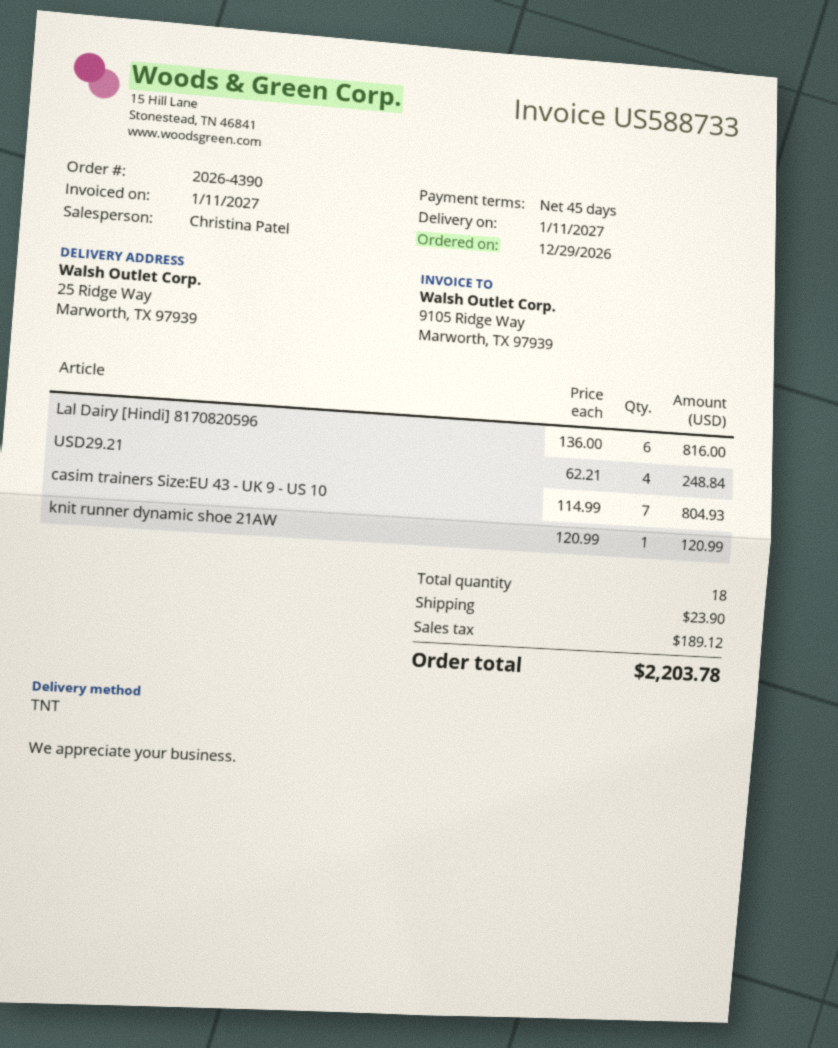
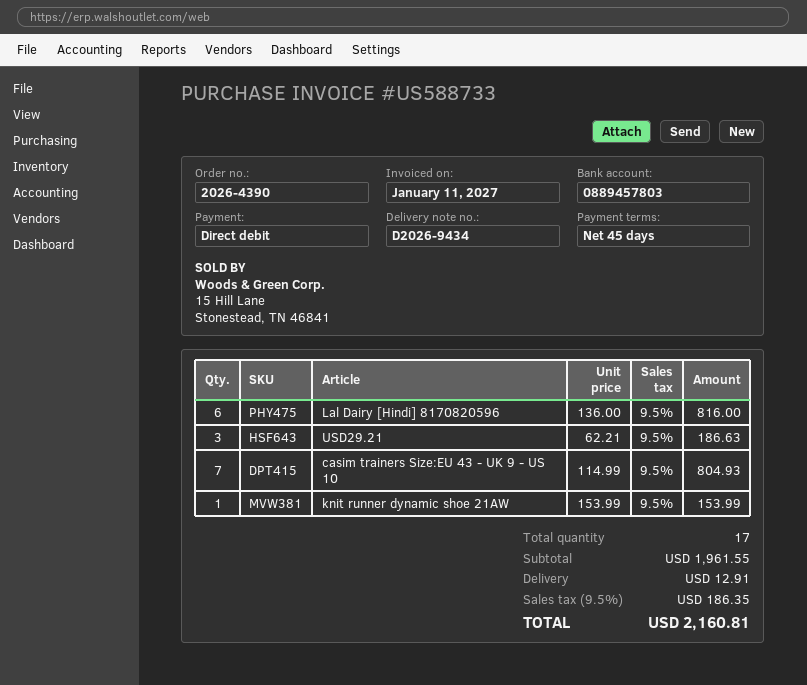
USD29.21: 4 x 62.21 = 248.84 -> 3 x 62.21 = 186.63
knit runner dynamic shoe 21AW: 1 x 120.99 = 120.99 -> 1 x 153.99 = 153.99
total quantity: 18 -> 17
shipping: 23.90 -> 12.91
tax: 189.12 -> 186.35
total: 2203.78 -> 2160.81

